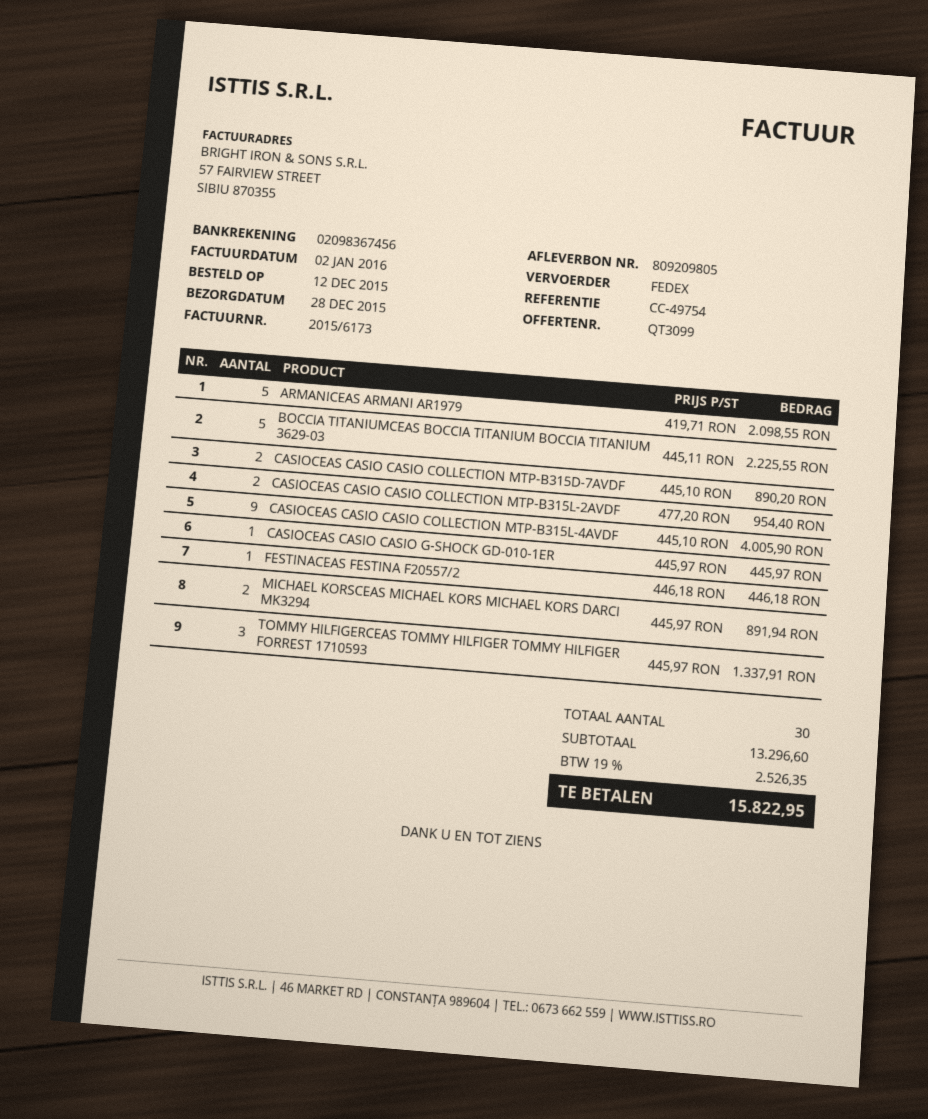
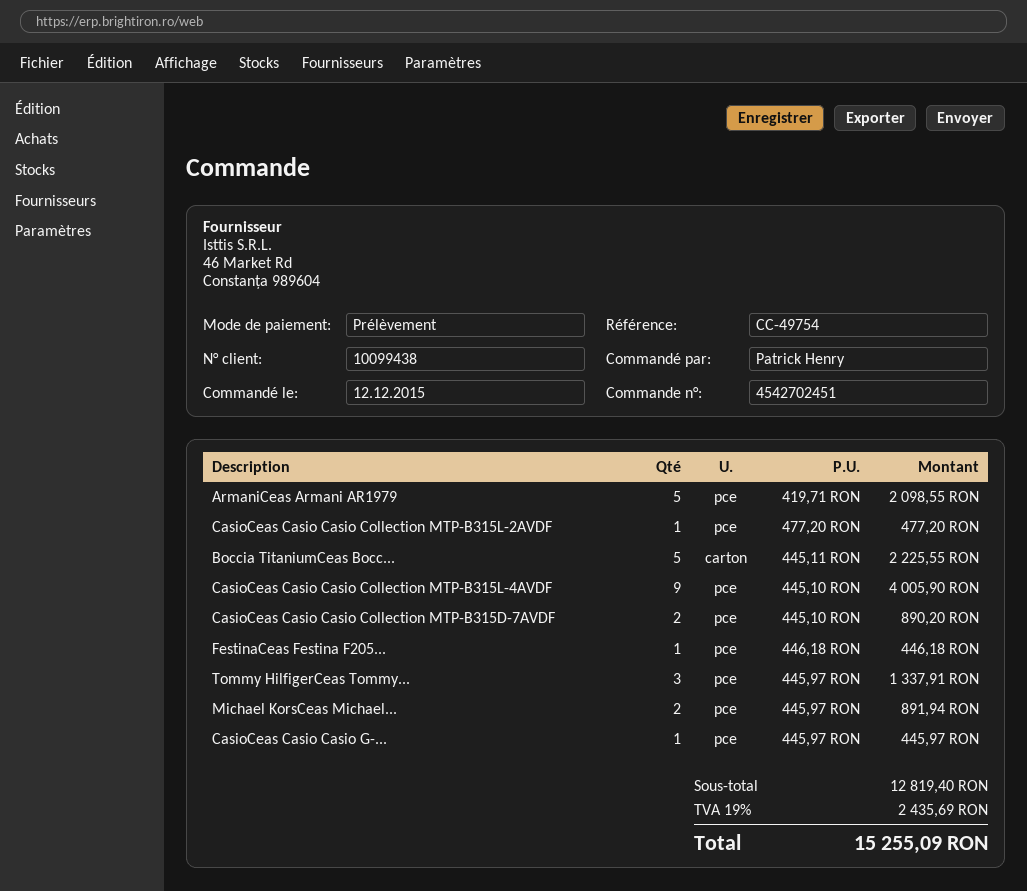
CASIOCEAS CASIO CASIO COLLECTION MTP-B315L-2AVDF: 2 x 477.20 = 954.40 -> 1 x 477.20 = 477.20
subtotal: 13296.60 -> 12819.40
tax: 19% = 2526.35 -> 19% = 2435.69
total: 15822.95 -> 15255.09

